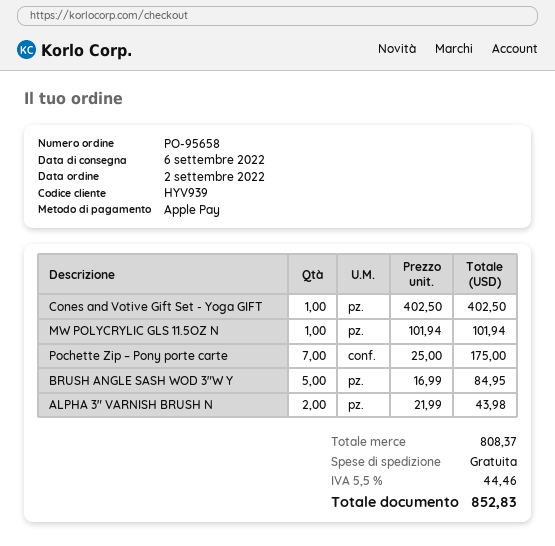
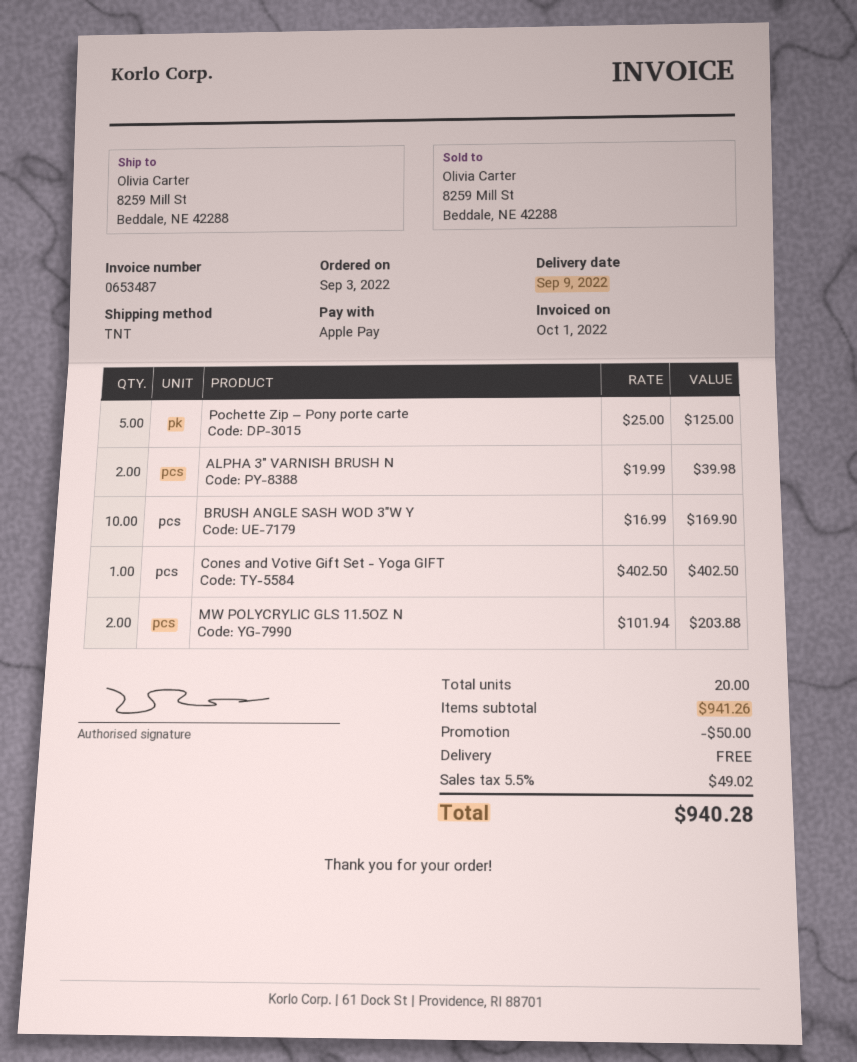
order date: 2022-09-02 -> 2022-09-03
delivery date: 2022-09-06 -> 2022-09-09
MW POLYCRYLIC GLS 11.5OZ N: 1 x 101.94 = 101.94 -> 2 x 101.94 = 203.88
Pochette Zip – Pony porte carte: 7 x 25.00 = 175.00 -> 5 x 25.00 = 125.00
BRUSH ANGLE SASH WOD 3"W Y: 5 x 16.99 = 84.95 -> 10 x 16.99 = 169.90
ALPHA 3" VARNISH BRUSH N: 2 x 21.99 = 43.98 -> 2 x 19.99 = 39.98
subtotal: 808.37 -> 941.26
discount: none -> 50.00
tax: 5.5% = 44.46 -> 5.5% = 49.02
total: 852.83 -> 940.28

